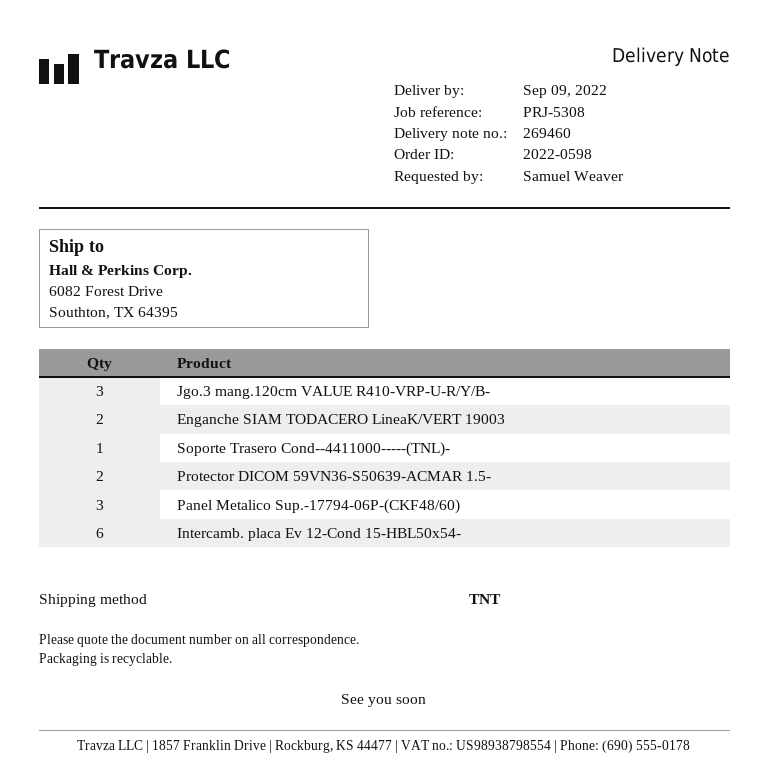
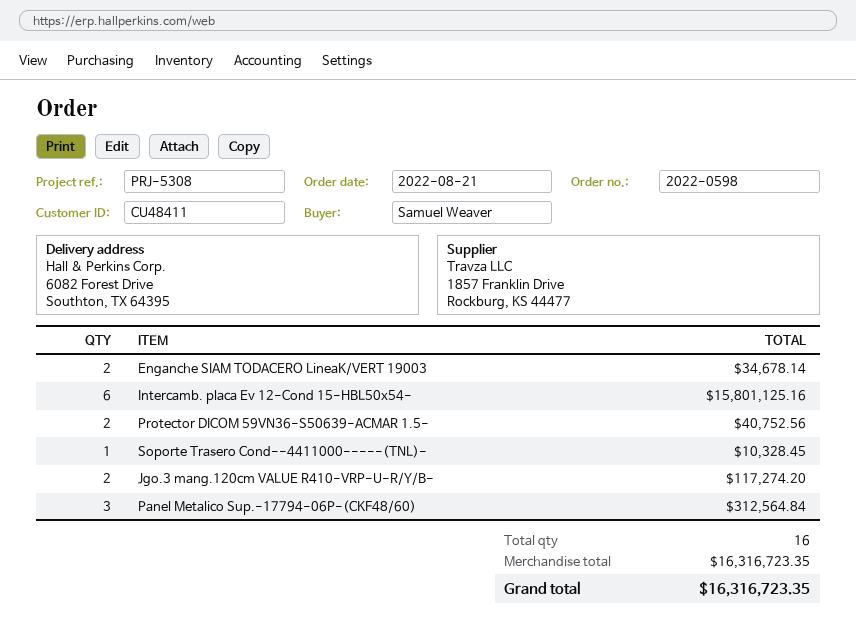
Jgo.3 mang.120cm VALUE R410-VRP-U-R/Y/B-: 3 -> 2

